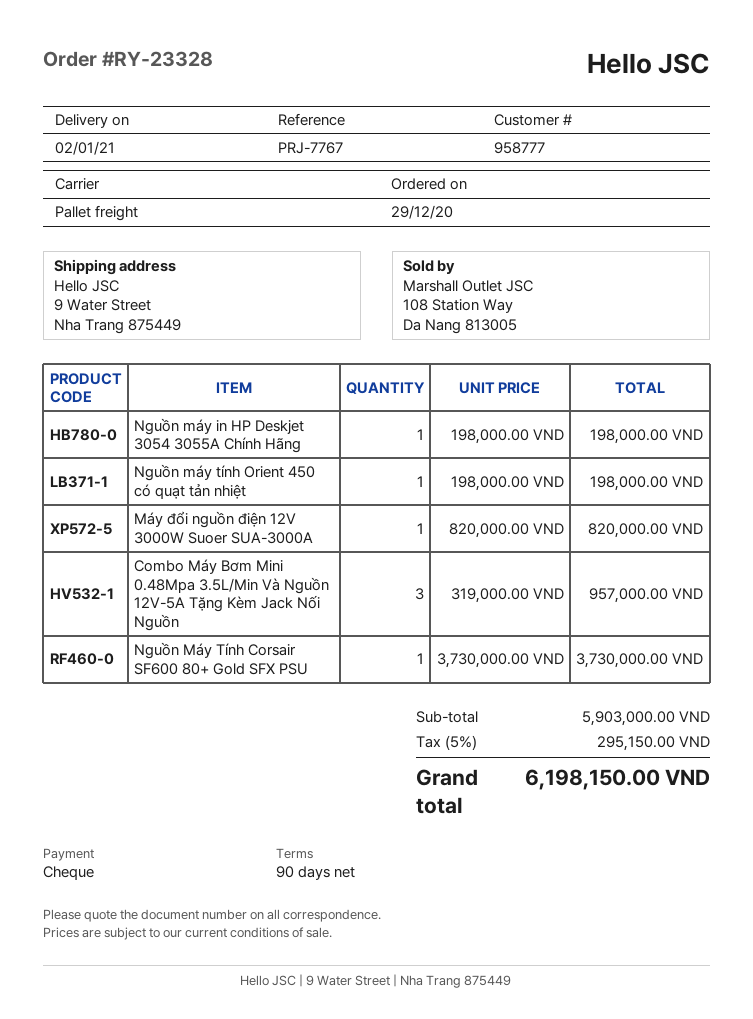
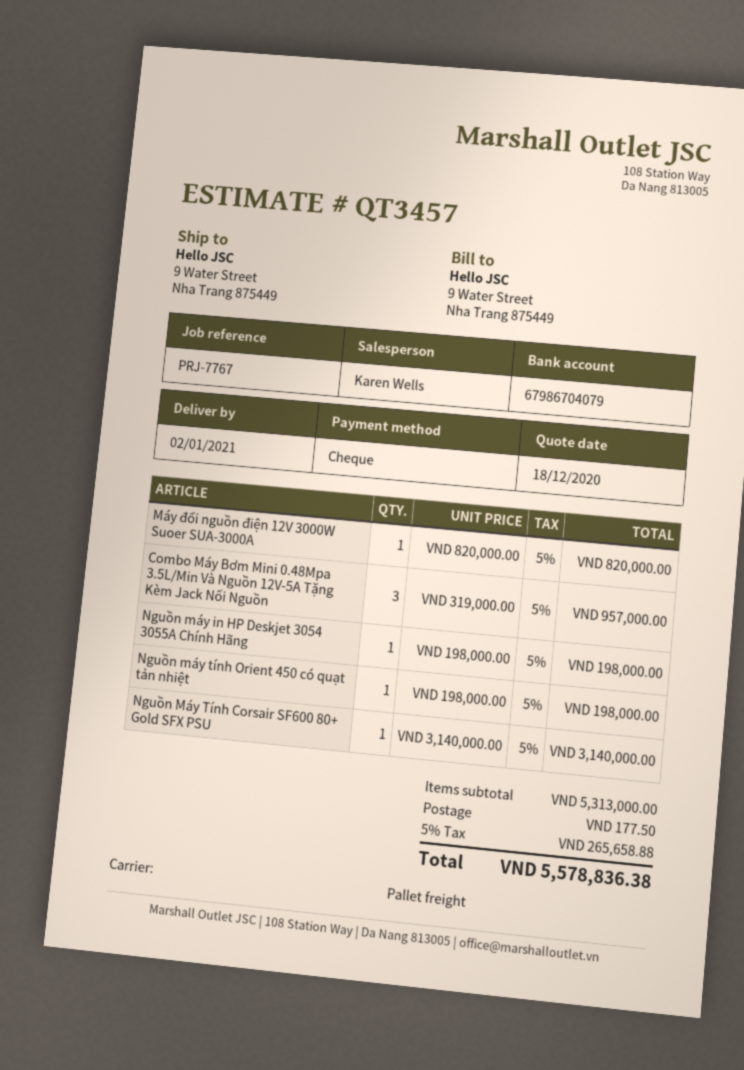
Nguồn Máy Tính Corsair SF600 80+ Gold SFX PSU: 1 x 3730000.00 = 3730000.00 -> 1 x 3140000.00 = 3140000.00
subtotal: 5903000.00 -> 5313000.00
shipping: none -> 177.50
tax: 5% = 295150.00 -> 5% = 265658.88
total: 6198150.00 -> 5578836.38

